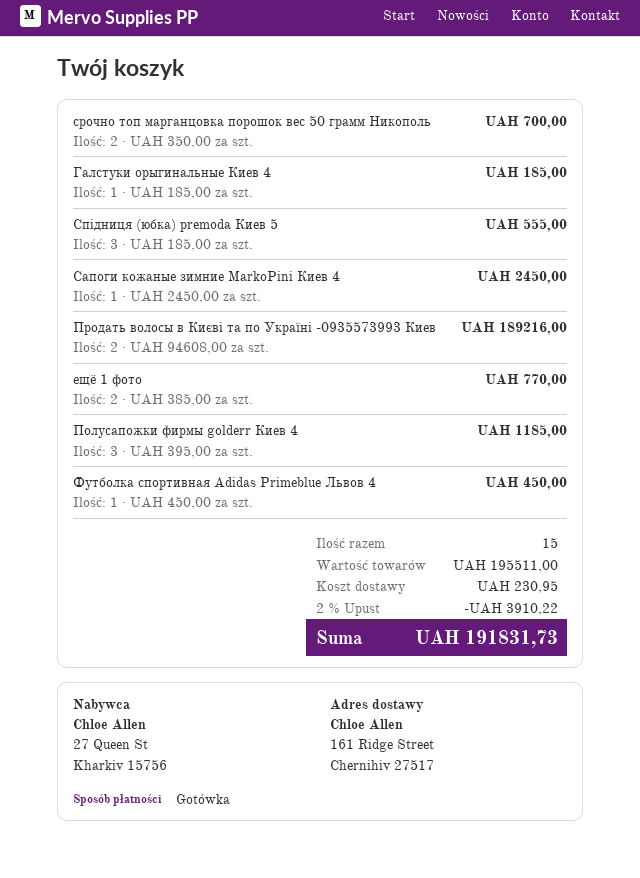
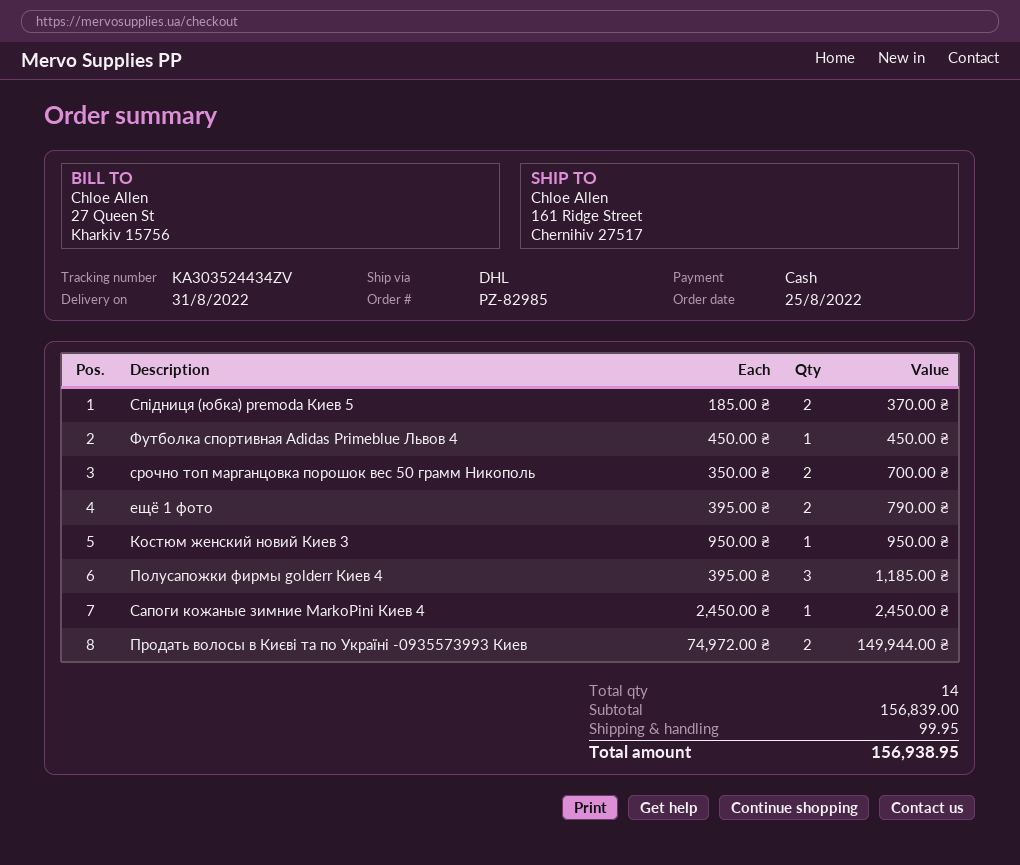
Галстуки орыгинальные Киев 4: 1 x 185.00 = 185.00 -> none
Спідниця (юбка) premoda Киев 5: 3 x 185.00 = 555.00 -> 2 x 185.00 = 370.00
Продать волосы в Києві та по Україні -0935573993 Киев: 2 x 94608.00 = 189216.00 -> 2 x 74972.00 = 149944.00
ещё 1 фото: 2 x 385.00 = 770.00 -> 2 x 395.00 = 790.00
Костюм женский новий Киев 3: none -> 1 x 950.00 = 950.00
total quantity: 15 -> 14
subtotal: 195511.00 -> 156839.00
discount: 2% = 3910.22 -> none
shipping: 230.95 -> 99.95
total: 191831.73 -> 156938.95

